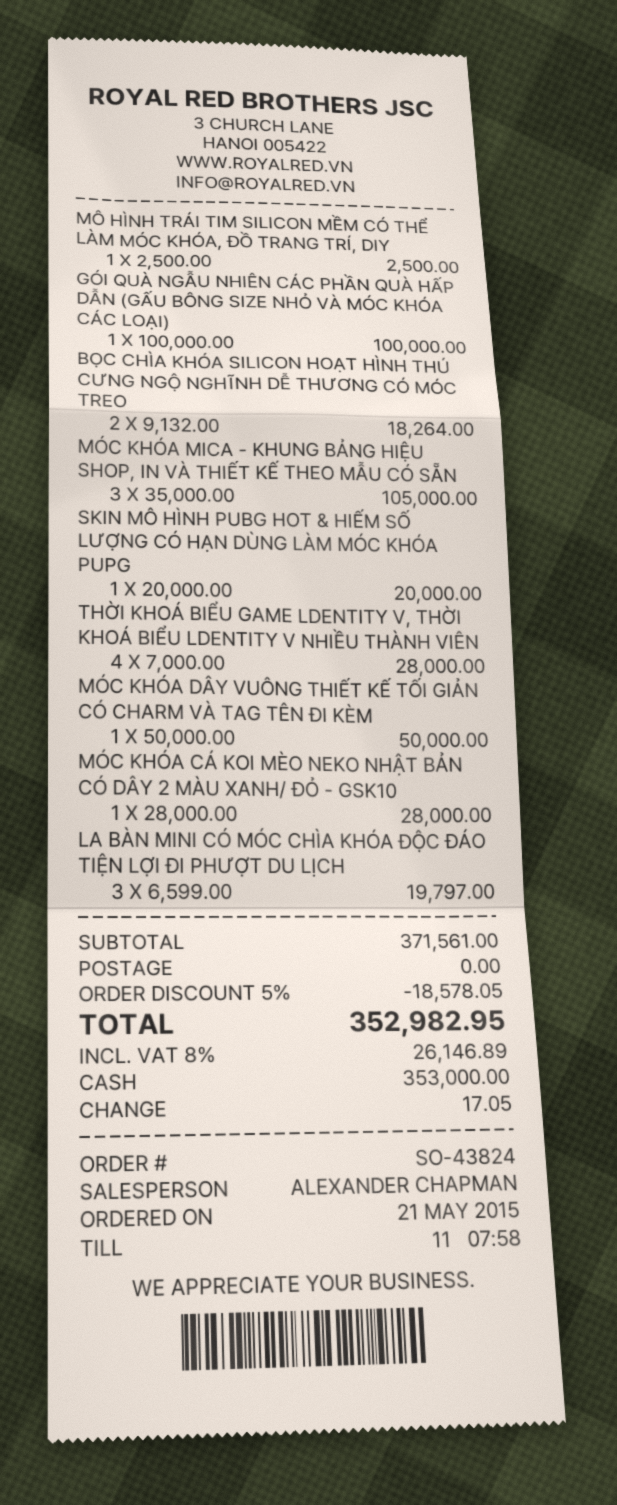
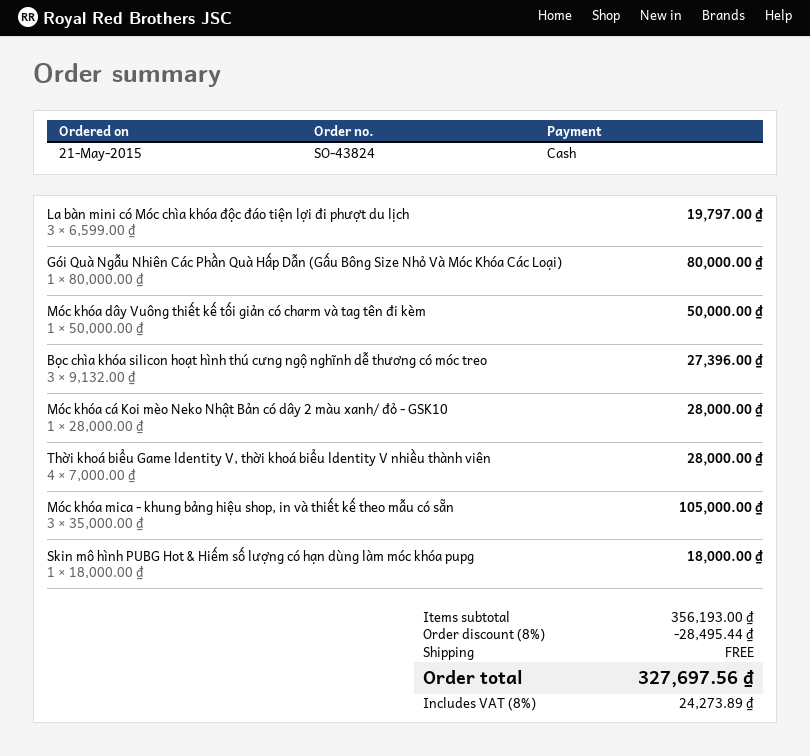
MÔ HÌNH TRÁI TIM SILICON MỀM CÓ THỂ LÀM MÓC KHÓA, ĐỒ TRANG TRÍ, DIY: 1 x 2500.00 = 2500.00 -> none
GÓI QUÀ NGẪU NHIÊN CÁC PHẦN QUÀ HẤP DẪN (GẤU BÔNG SIZE NHỎ VÀ MÓC KHÓA CÁC LOẠI): 1 x 100000.00 = 100000.00 -> 1 x 80000.00 = 80000.00
BỌC CHÌA KHÓA SILICON HOẠT HÌNH THÚ CƯNG NGỘ NGHĨNH DỄ THƯƠNG CÓ MÓC TREO: 2 x 9132.00 = 18264.00 -> 3 x 9132.00 = 27396.00
SKIN MÔ HÌNH PUBG HOT & HIẾM SỐ LƯỢNG CÓ HẠN DÙNG LÀM MÓC KHÓA PUPG: 1 x 20000.00 = 20000.00 -> 1 x 18000.00 = 18000.00
subtotal: 371561.00 -> 356193.00
discount: 5% = 18578.05 -> 8% = 28495.44
tax: 8% = 26146.89 -> 8% = 24273.89
total: 352982.95 -> 327697.56

